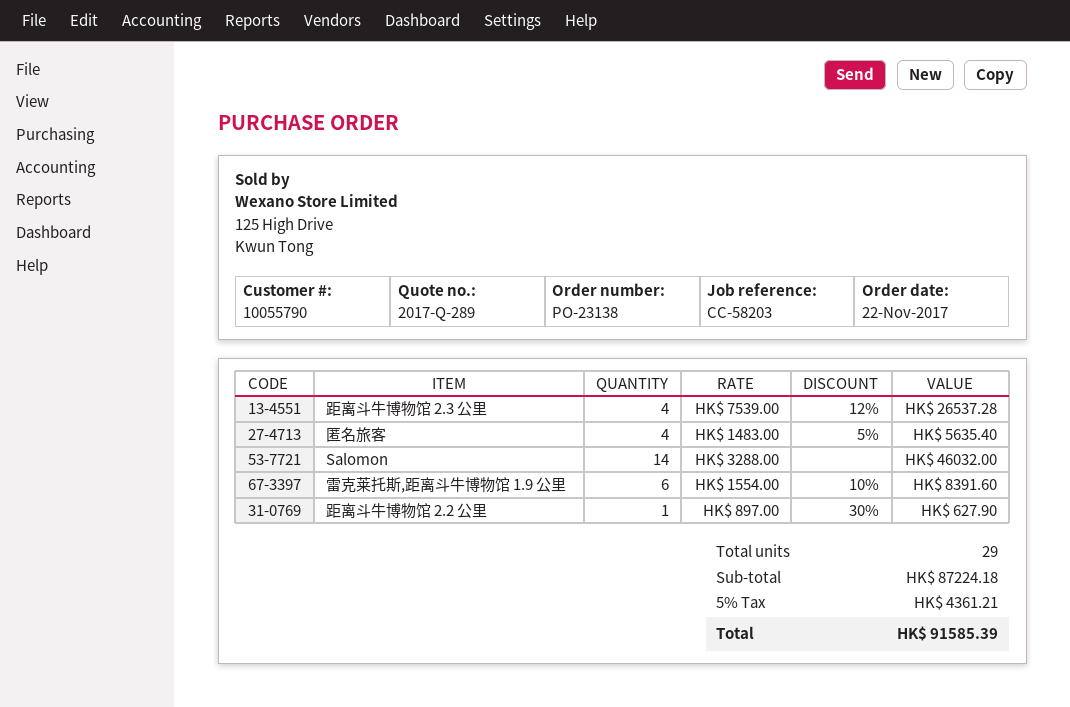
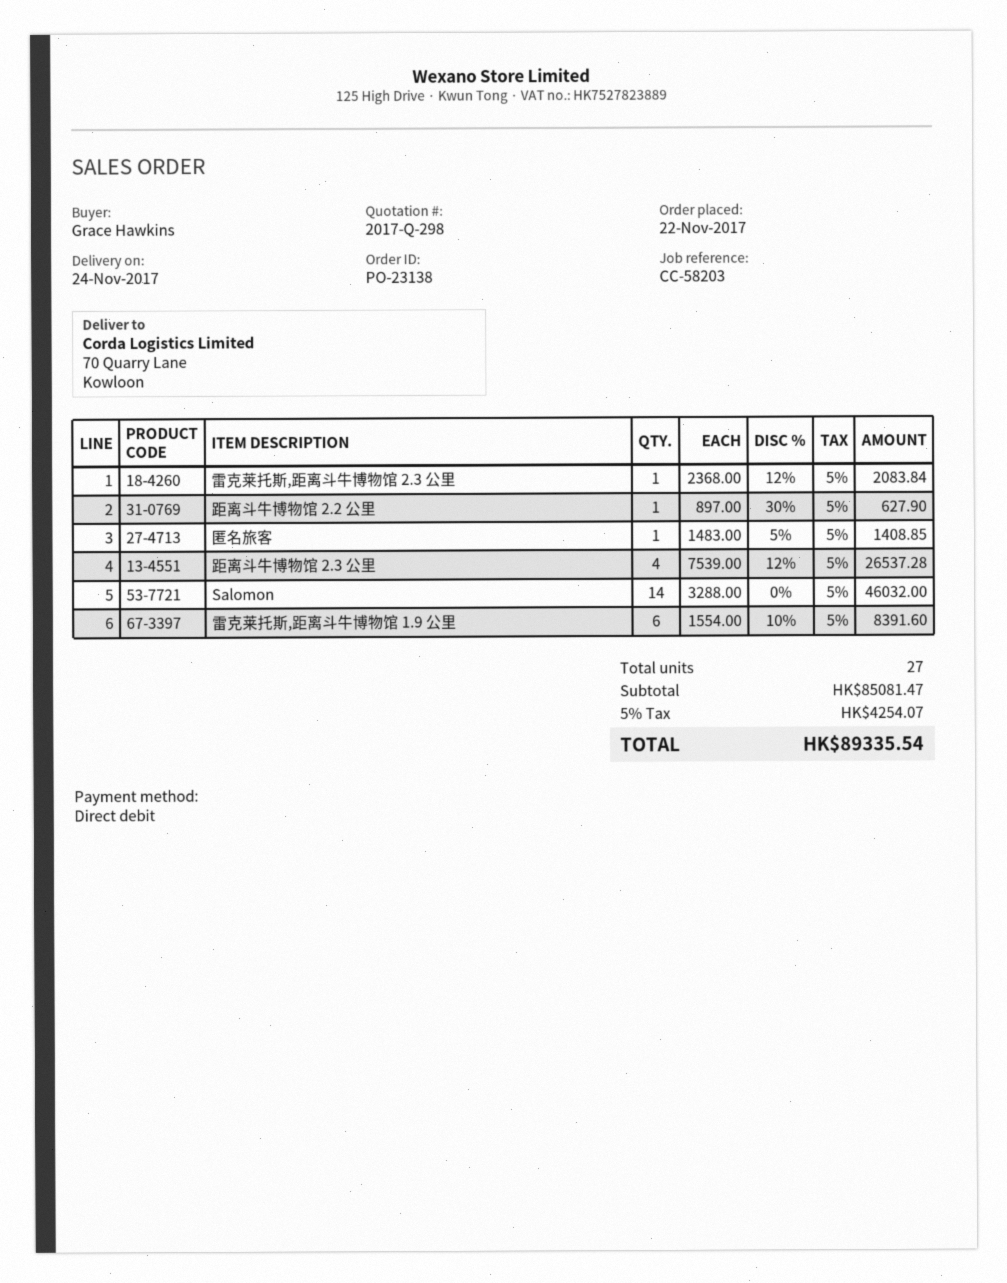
quote number: 2017-Q-289 -> 2017-Q-298
匿名旅客: 4 x 1483.00 - 5% = 5635.40 -> 1 x 1483.00 - 5% = 1408.85
雷克莱托斯,距离斗牛博物馆 2.3 公里: none -> 1 x 2368.00 - 12% = 2083.84
total quantity: 29 -> 27
subtotal: 87224.18 -> 85081.47
tax: 5% = 4361.21 -> 5% = 4254.07
total: 91585.39 -> 89335.54

